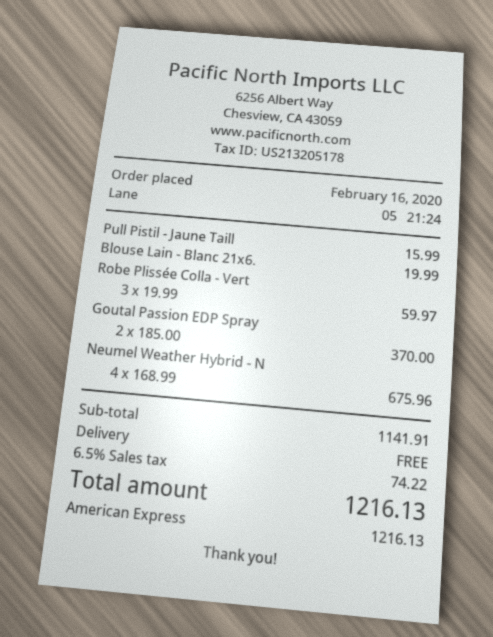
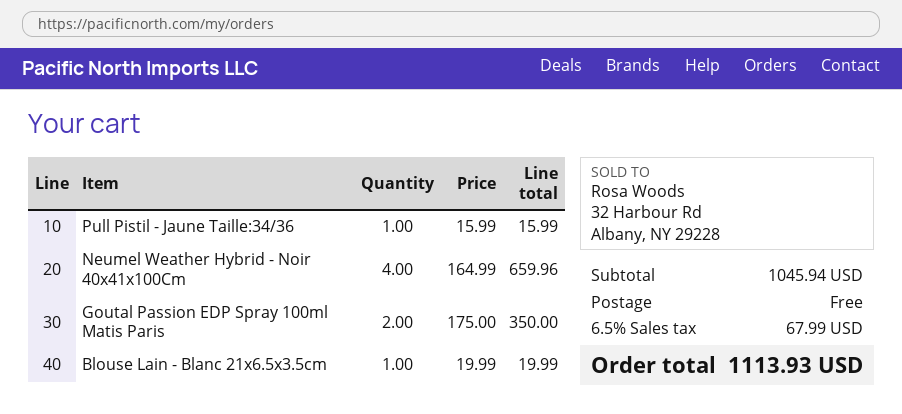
Robe Plissée Colla - Vert: 3 x 19.99 = 59.97 -> none
Goutal Passion EDP Spray: 2 x 185.00 = 370.00 -> 2 x 175.00 = 350.00
Neumel Weather Hybrid - N: 4 x 168.99 = 675.96 -> 4 x 164.99 = 659.96
subtotal: 1141.91 -> 1045.94
tax: 6.5% = 74.22 -> 6.5% = 67.99
total: 1216.13 -> 1113.93

